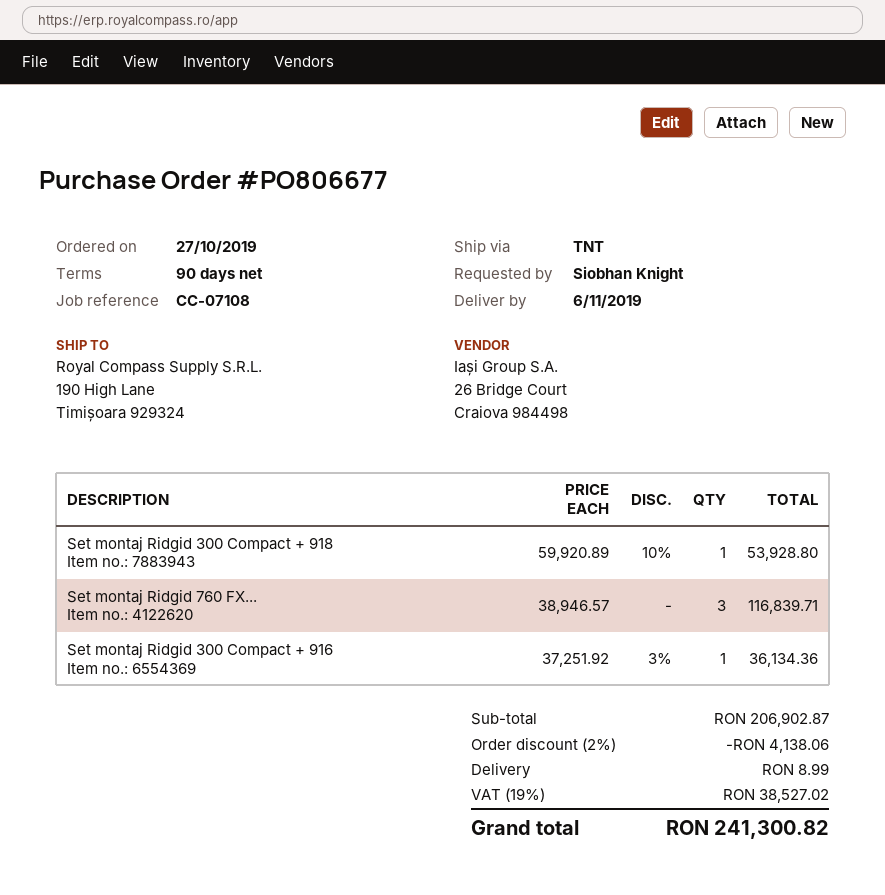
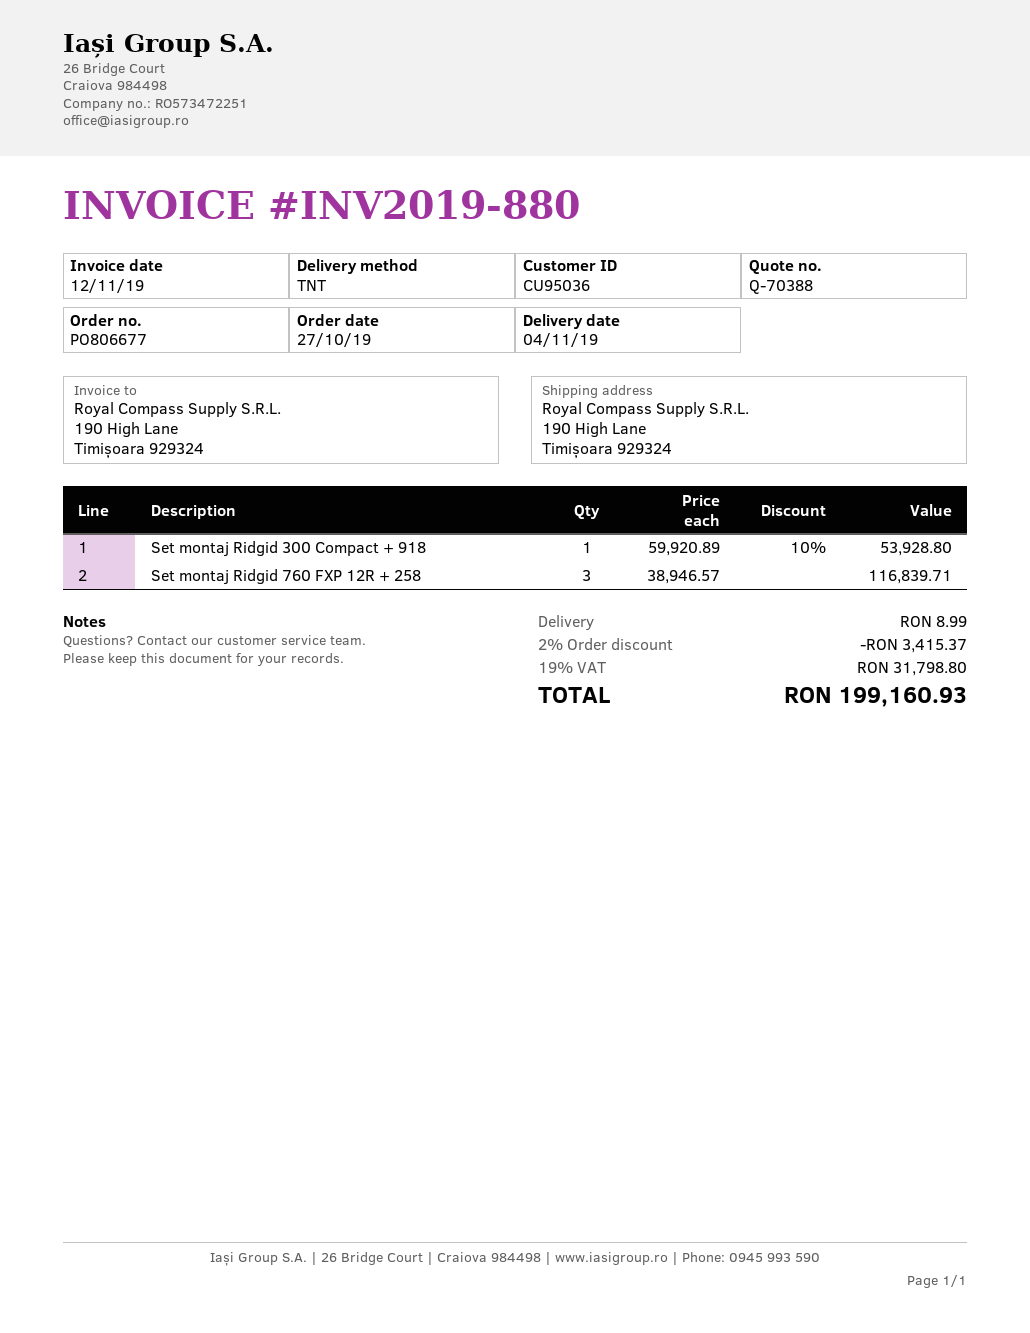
delivery date: 2019-11-06 -> 2019-11-04
Set montaj Ridgid 300 Compact + 916: 1 x 37251.92 - 3% = 36134.36 -> none
discount: 2% = 4138.06 -> 2% = 3415.37
tax: 19% = 38527.02 -> 19% = 31798.80
total: 241300.82 -> 199160.93

